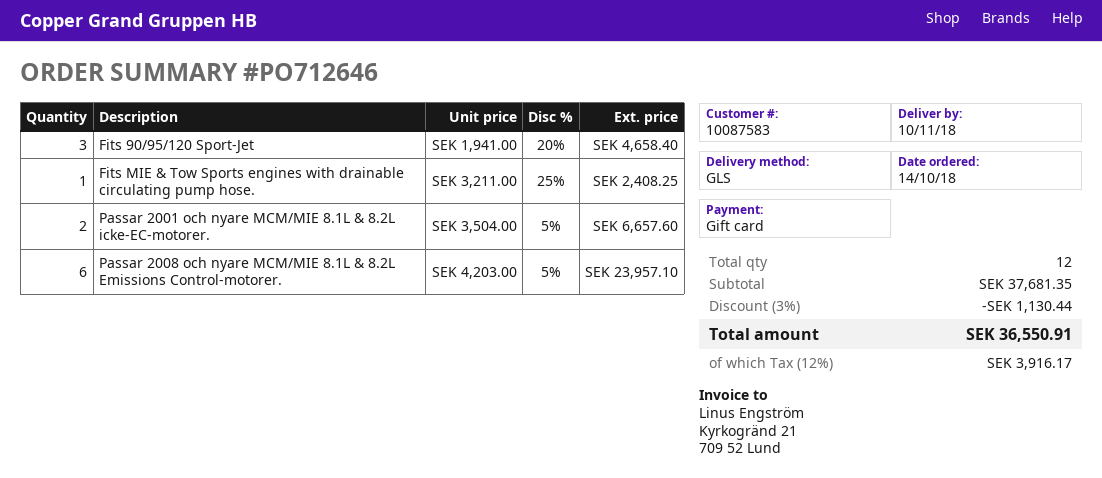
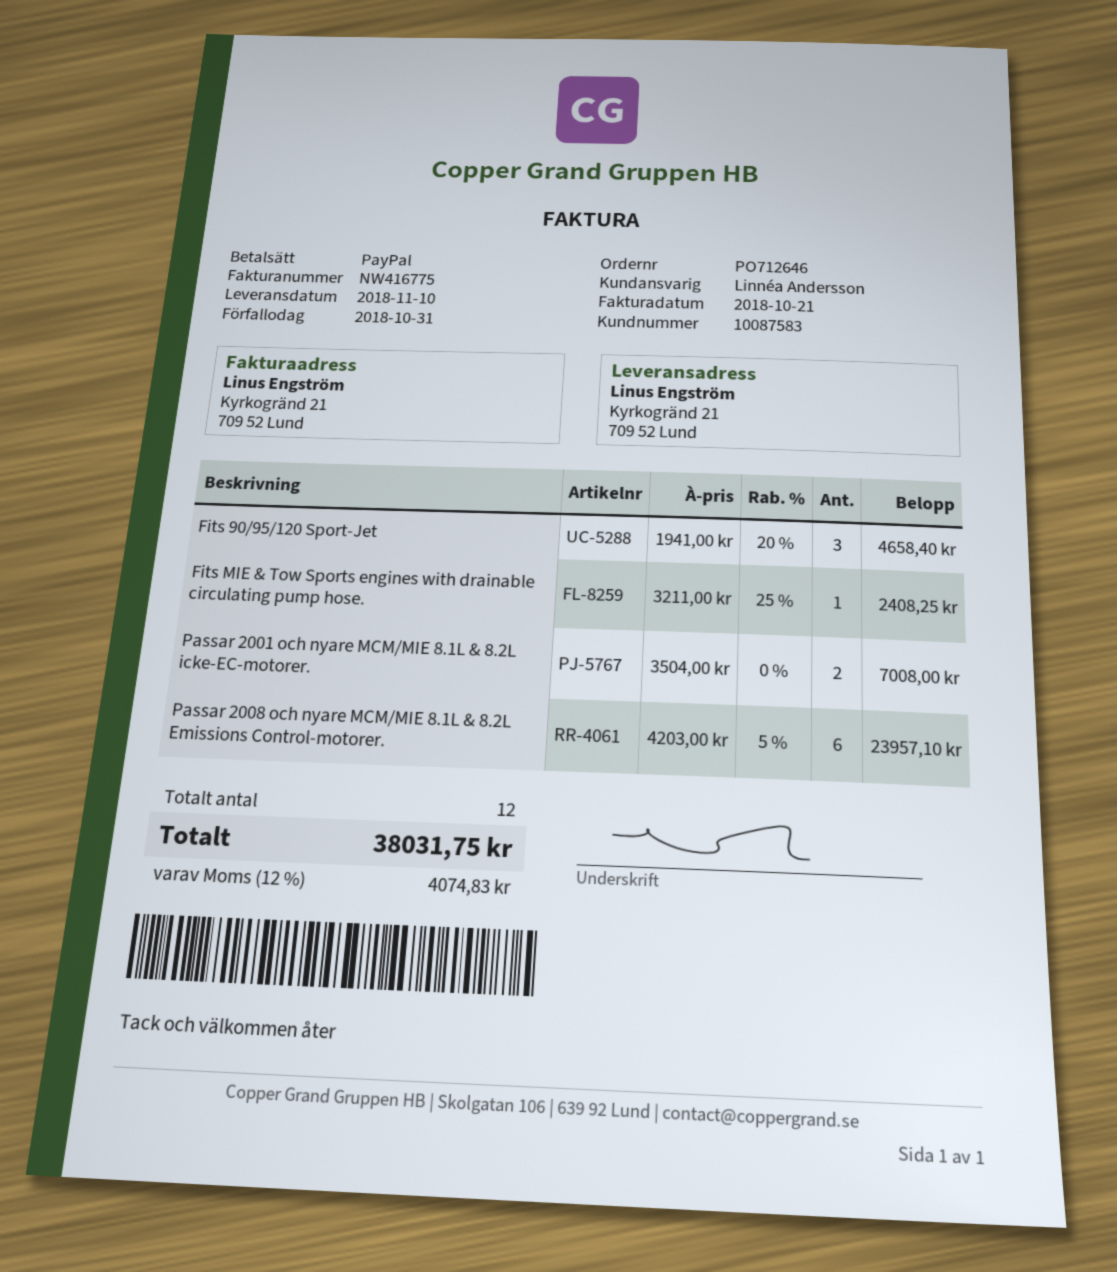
payment method: gift card -> PayPal
Passar 2001 och nyare MCM/MIE 8.1L & 8.2L icke-EC-motorer.: 2 x 3504.00 - 5% = 6657.60 -> 2 x 3504.00 = 7008.00
discount: 3% = 1130.44 -> none
tax: 12% = 3916.17 -> 12% = 4074.83
total: 36550.91 -> 38031.75

